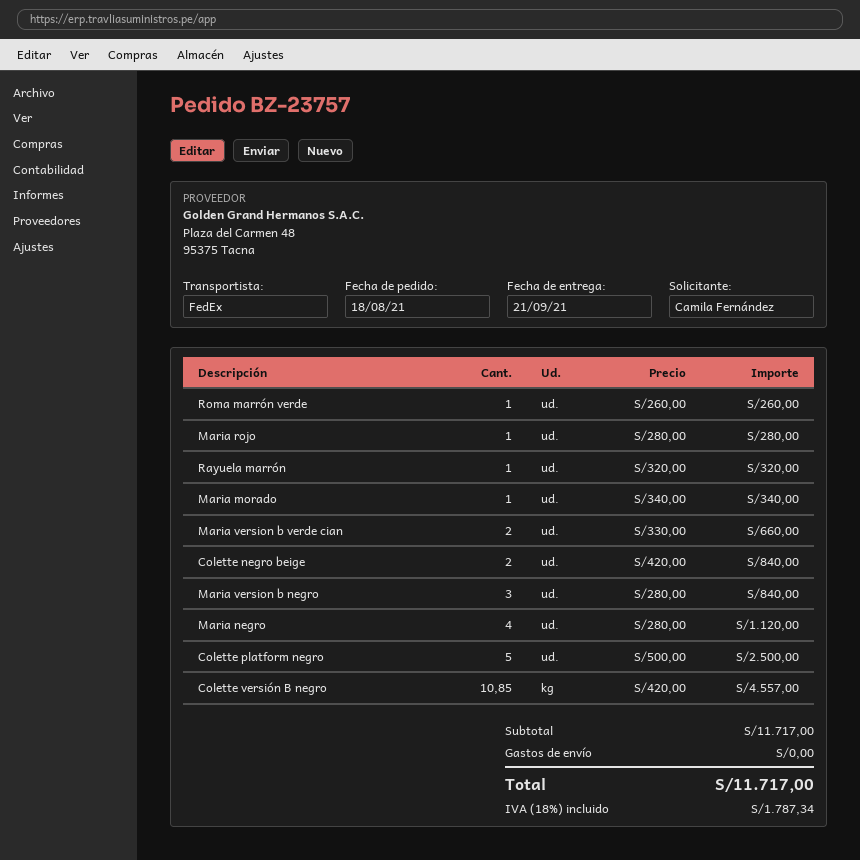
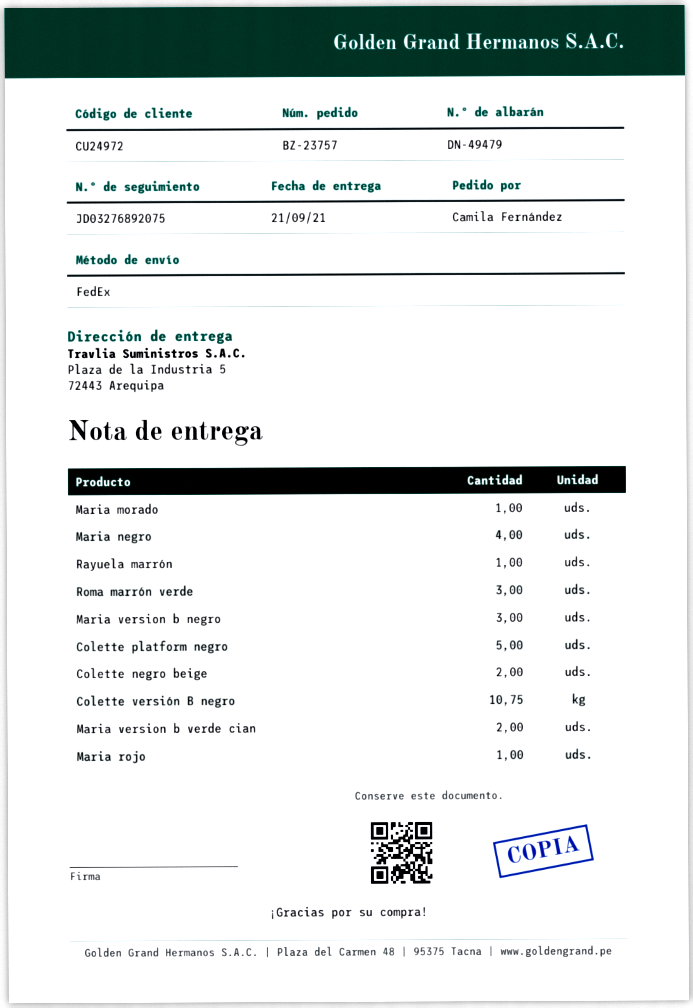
Roma marrón verde: 1 -> 3
Colette versión B negro: 10.85 -> 10.75

